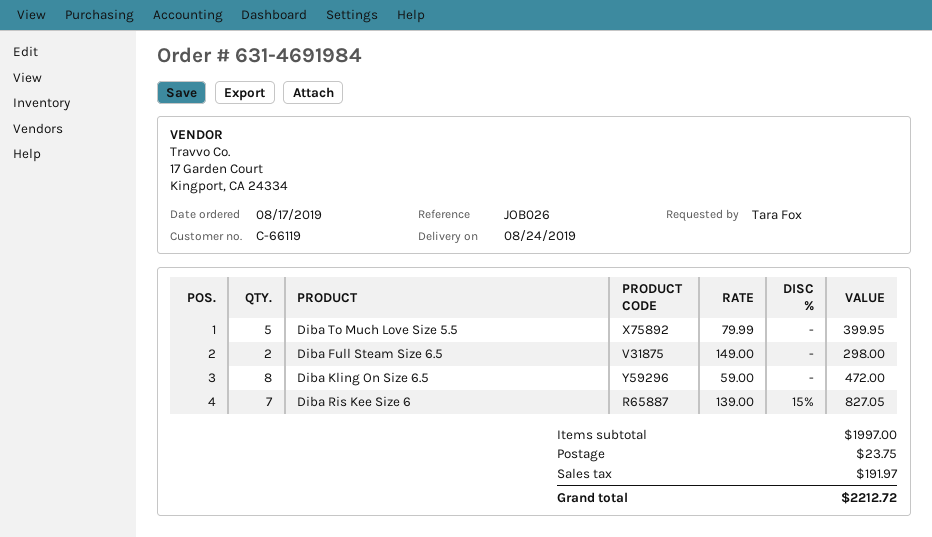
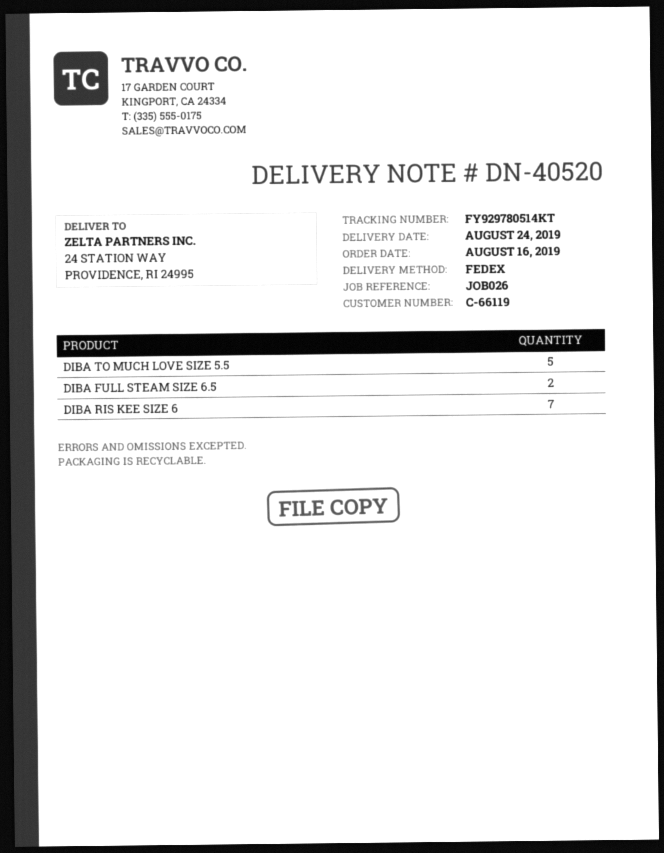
order date: 2019-08-17 -> 2019-08-16
Diba Kling On Size 6.5: 8 -> none

